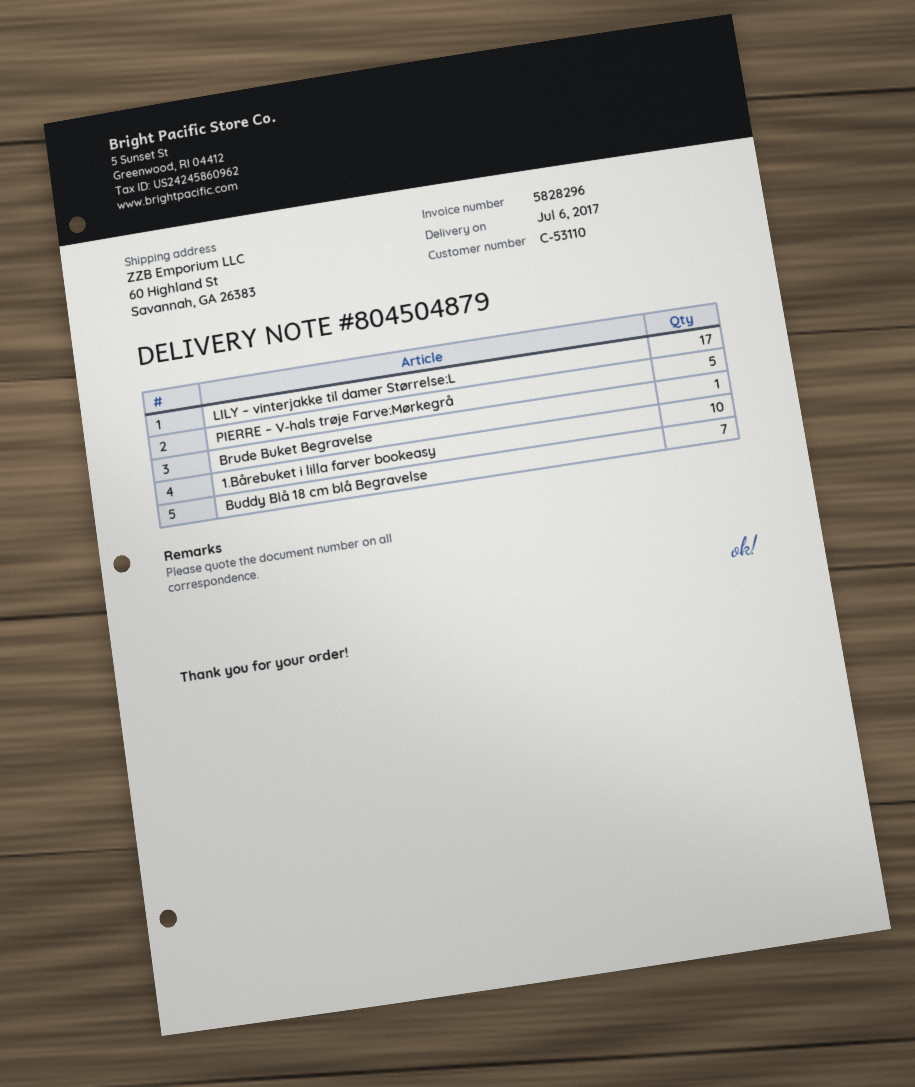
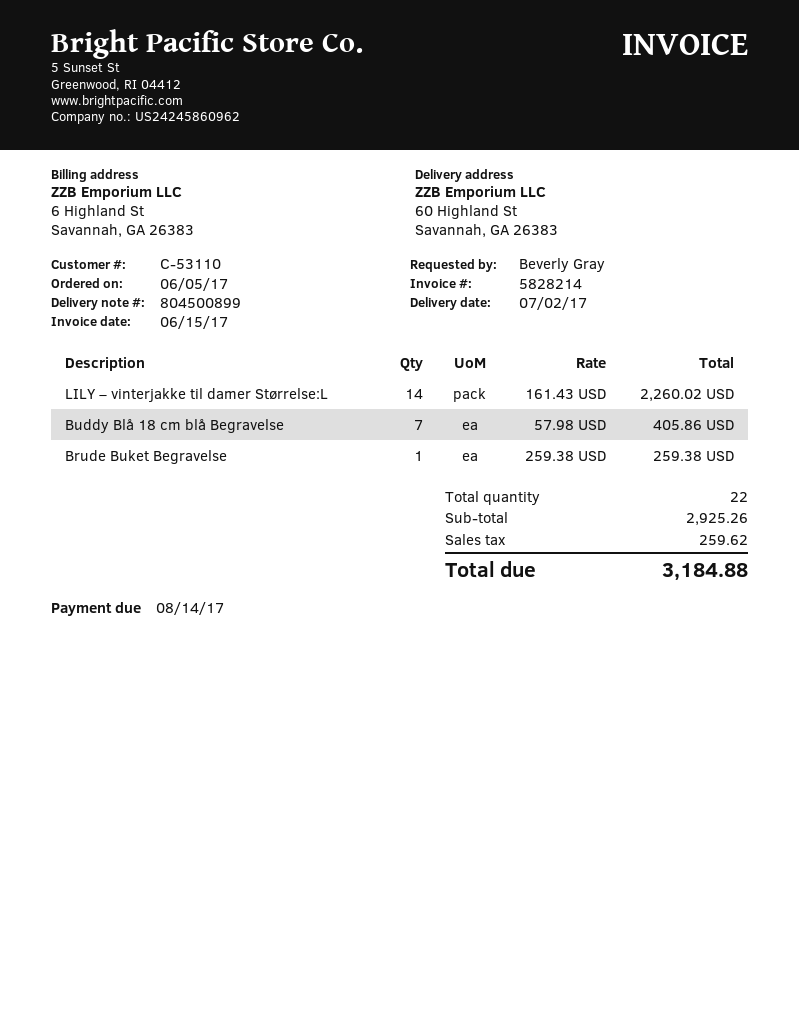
delivery note number: 804504879 -> 804500899
delivery date: 2017-07-06 -> 2017-07-02
invoice number: 5828296 -> 5828214
LILY – vinterjakke til damer Størrelse:L: 17 -> 14
PIERRE – V-hals trøje Farve:Mørkegrå: 5 -> none
1.Bårebuket i lilla farver bookeasy: 10 -> none

